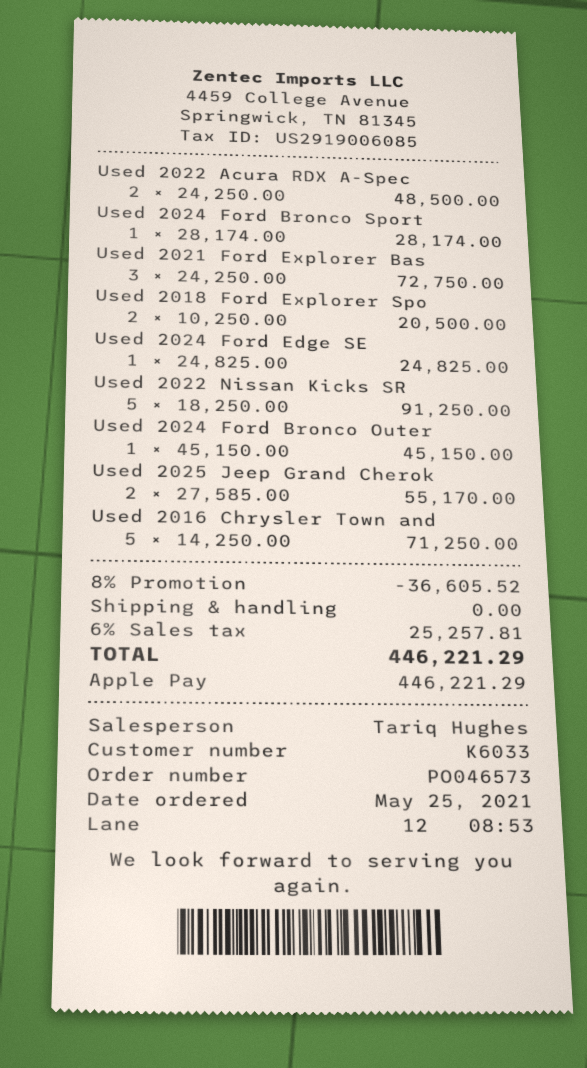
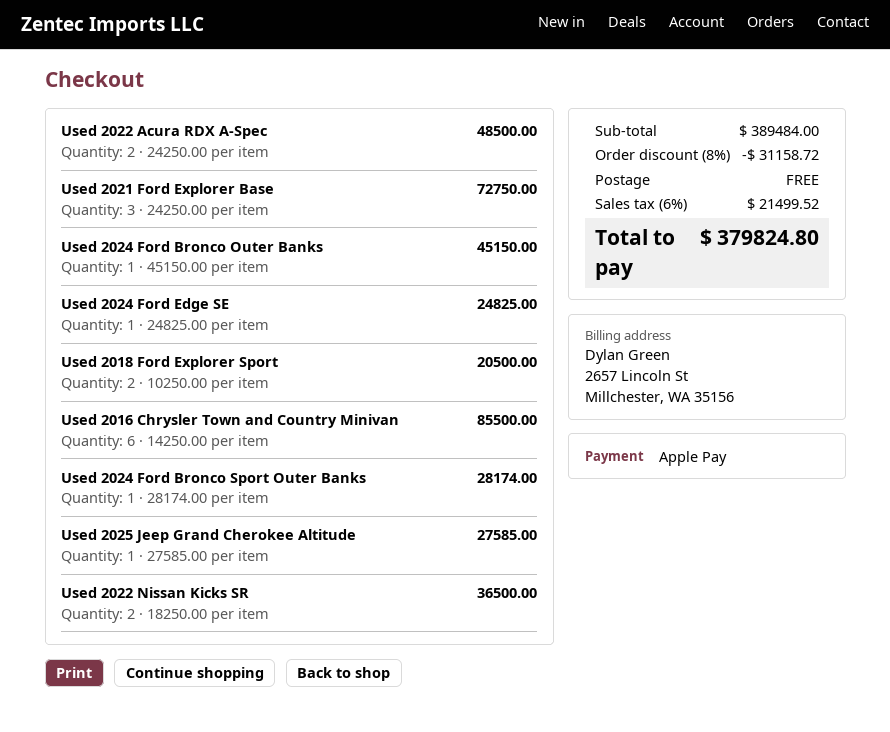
Used 2022 Nissan Kicks SR: 5 x 18250.00 = 91250.00 -> 2 x 18250.00 = 36500.00
Used 2025 Jeep Grand Cherok: 2 x 27585.00 = 55170.00 -> 1 x 27585.00 = 27585.00
Used 2016 Chrysler Town and: 5 x 14250.00 = 71250.00 -> 6 x 14250.00 = 85500.00
discount: 8% = 36605.52 -> 8% = 31158.72
tax: 6% = 25257.81 -> 6% = 21499.52
total: 446221.29 -> 379824.80

